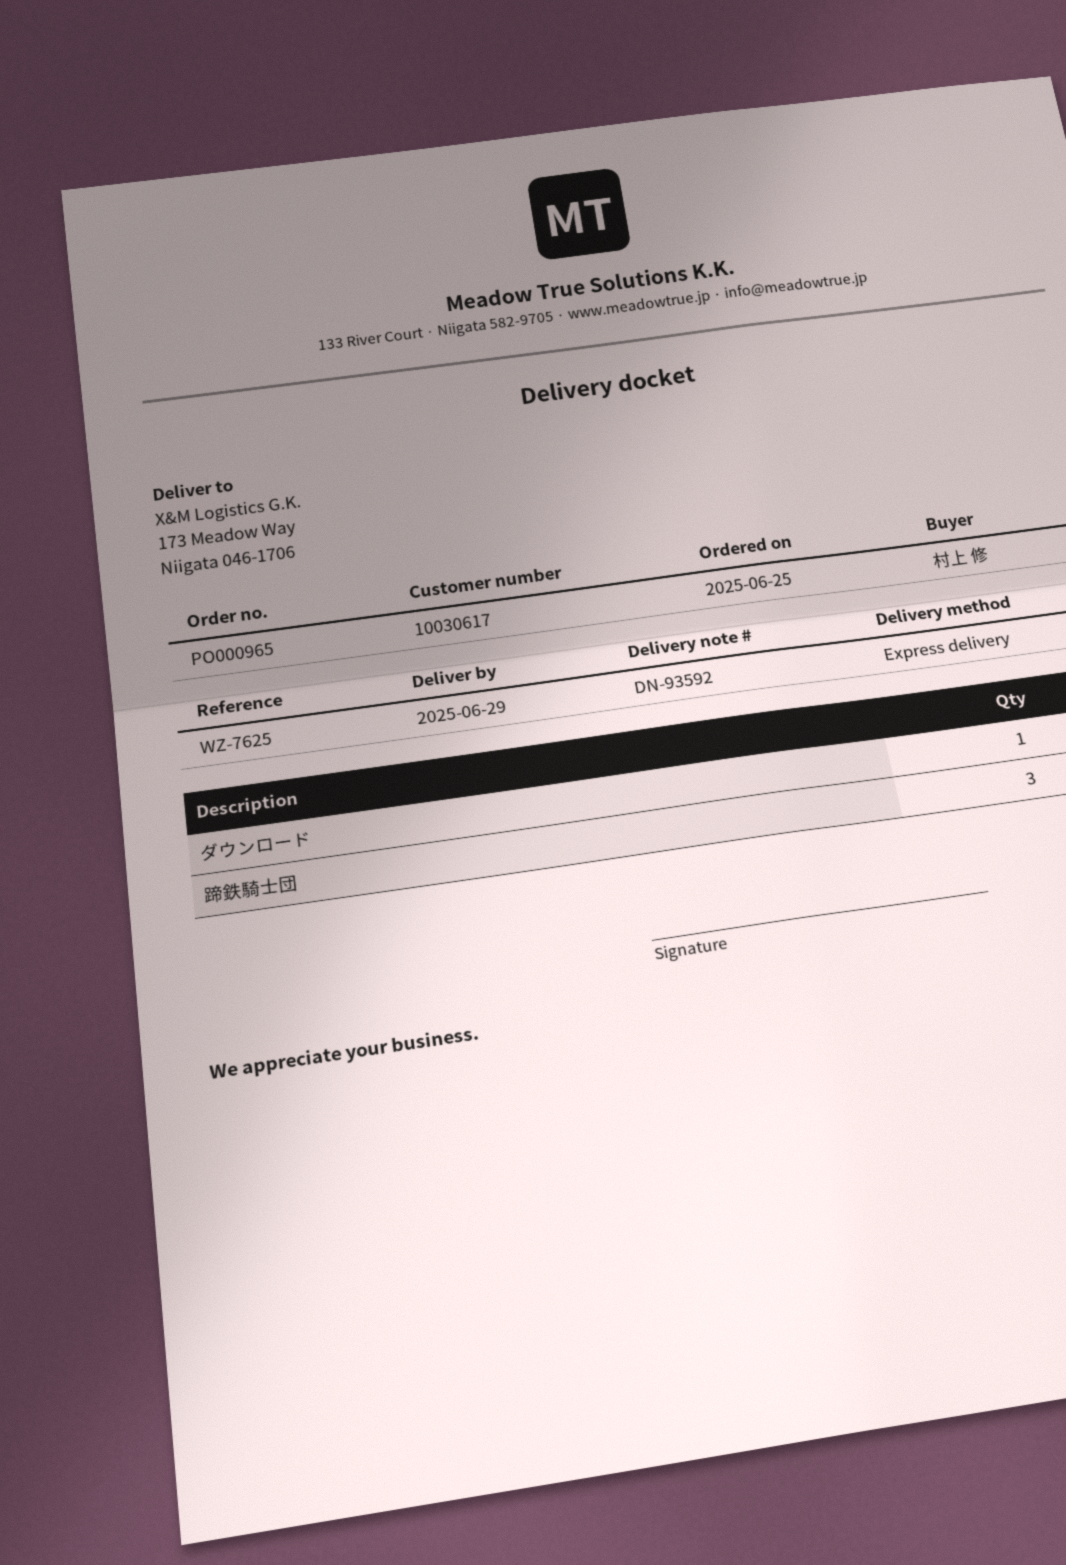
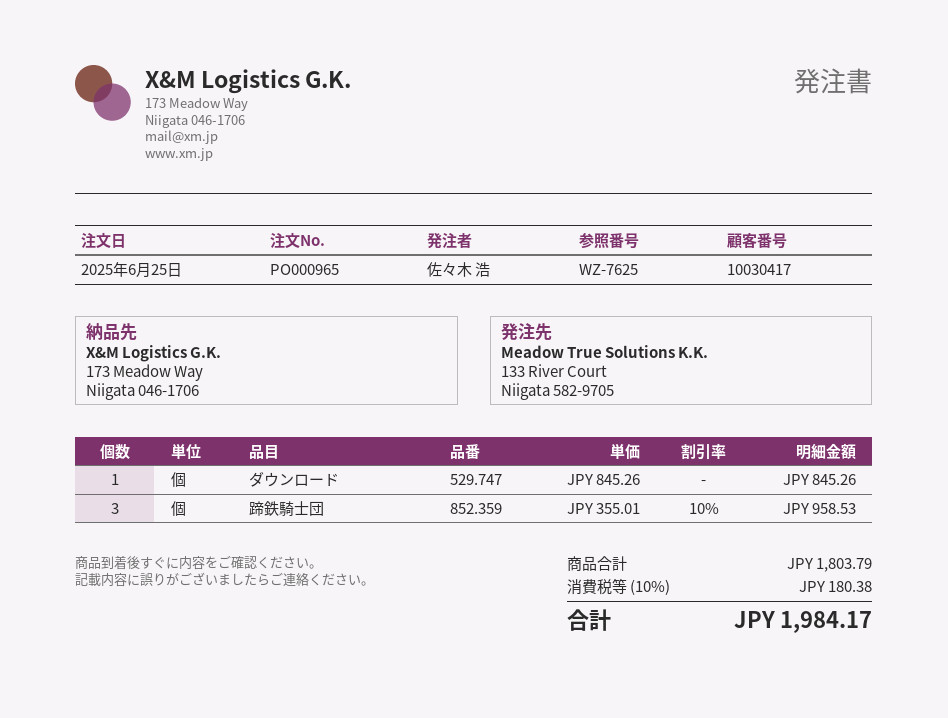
customer number: 10030617 -> 10030417
ordered by: 村上 修 -> 佐々木 浩

